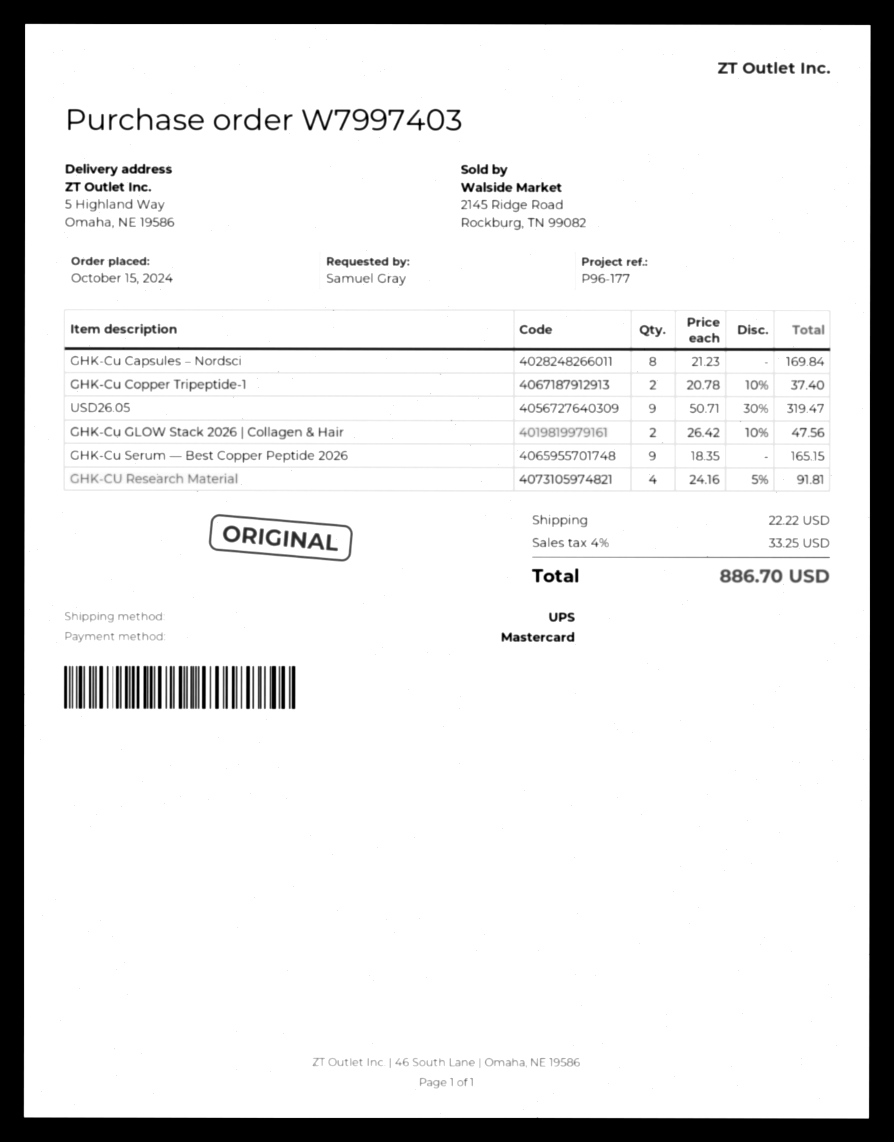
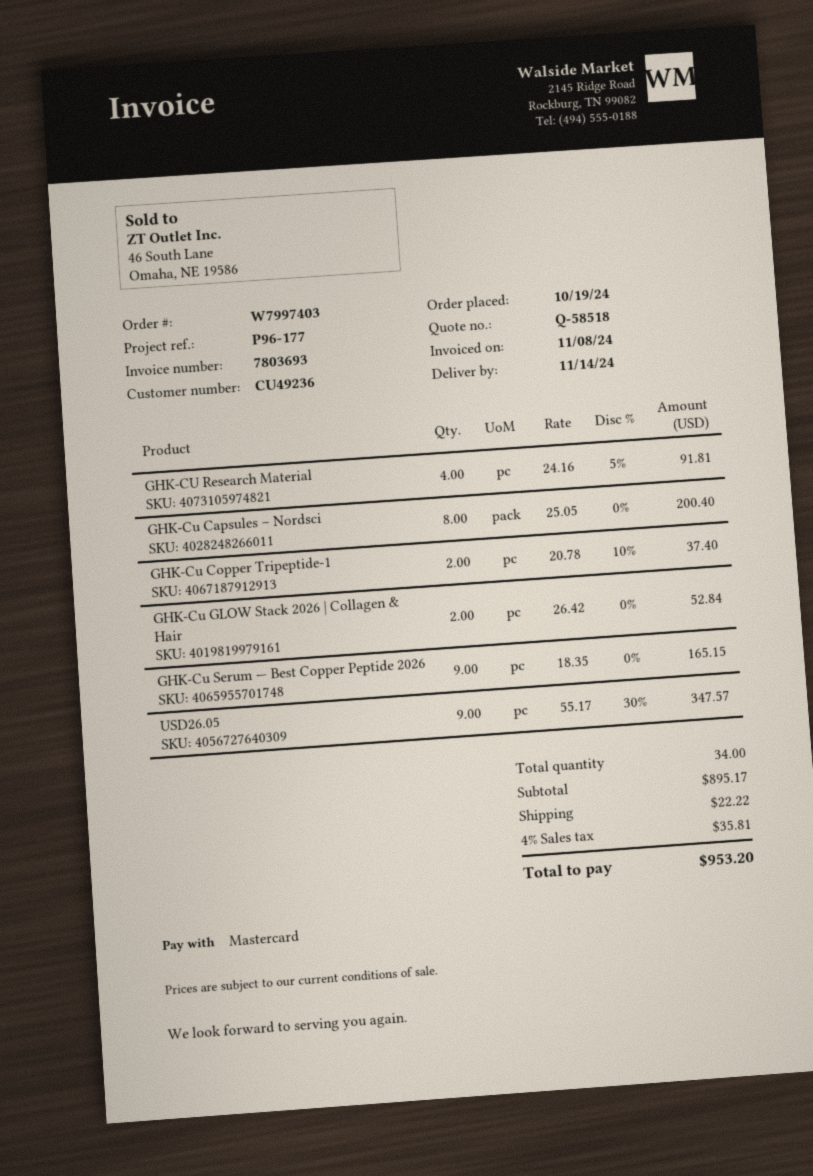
order date: 2024-10-15 -> 2024-10-19
GHK-Cu Capsules – Nordsci: 8 x 21.23 = 169.84 -> 8 x 25.05 = 200.40
USD26.05: 9 x 50.71 - 30% = 319.47 -> 9 x 55.17 - 30% = 347.57
GHK-Cu GLOW Stack 2026 | Collagen & Hair: 2 x 26.42 - 10% = 47.56 -> 2 x 26.42 = 52.84
tax: 4% = 33.25 -> 4% = 35.81
total: 886.70 -> 953.20

